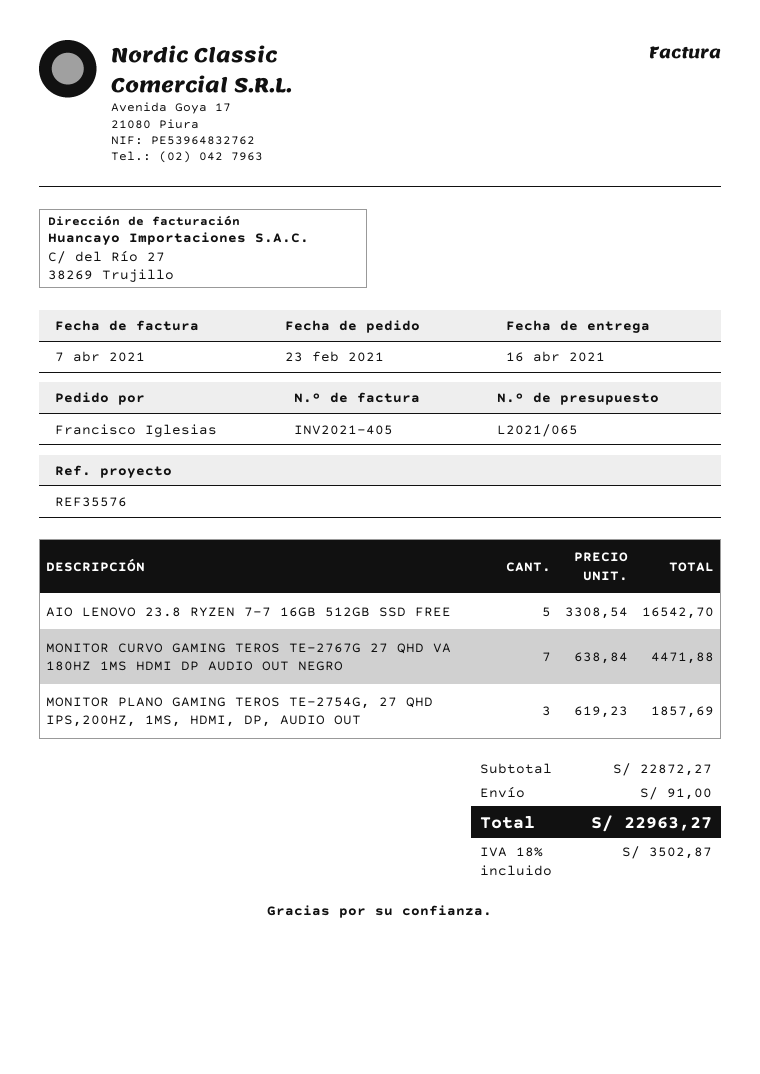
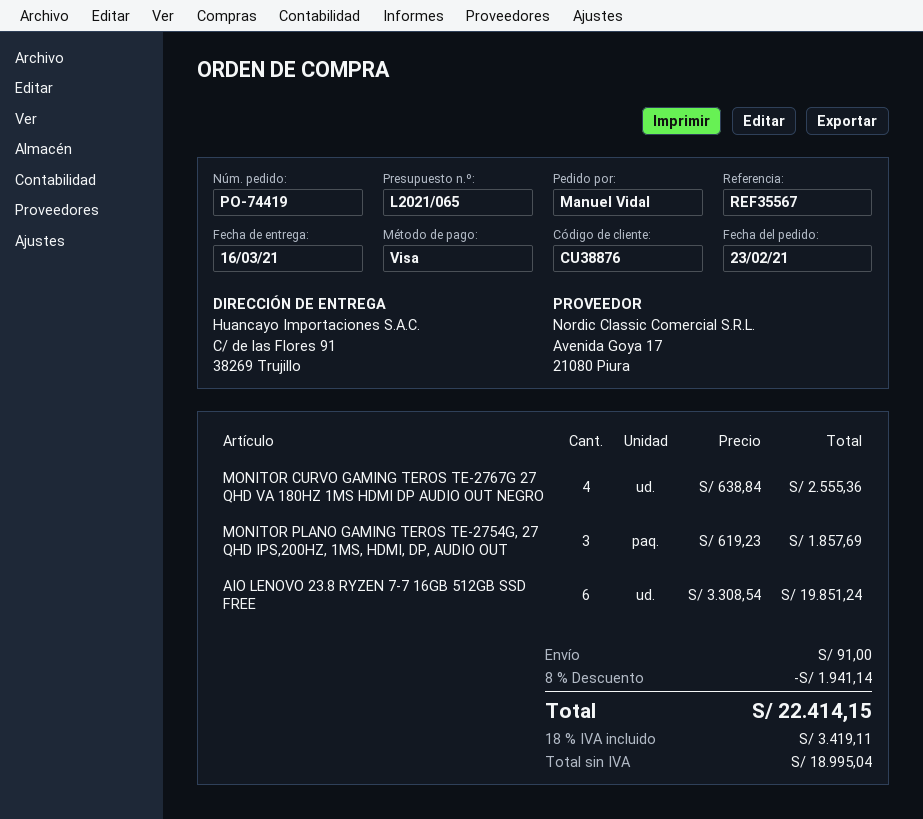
delivery date: 2021-04-16 -> 2021-03-16
reference: REF35576 -> REF35567
ordered by: Francisco Iglesias -> Manuel Vidal
AIO LENOVO 23.8 RYZEN 7-7 16GB 512GB SSD FREE: 5 x 3308.54 = 16542.70 -> 6 x 3308.54 = 19851.24
MONITOR CURVO GAMING TEROS TE-2767G 27 QHD VA 180HZ 1MS HDMI DP AUDIO OUT NEGRO: 7 x 638.84 = 4471.88 -> 4 x 638.84 = 2555.36
discount: none -> 8% = 1941.14
tax: 18% = 3502.87 -> 18% = 3419.11
total: 22963.27 -> 22414.15

